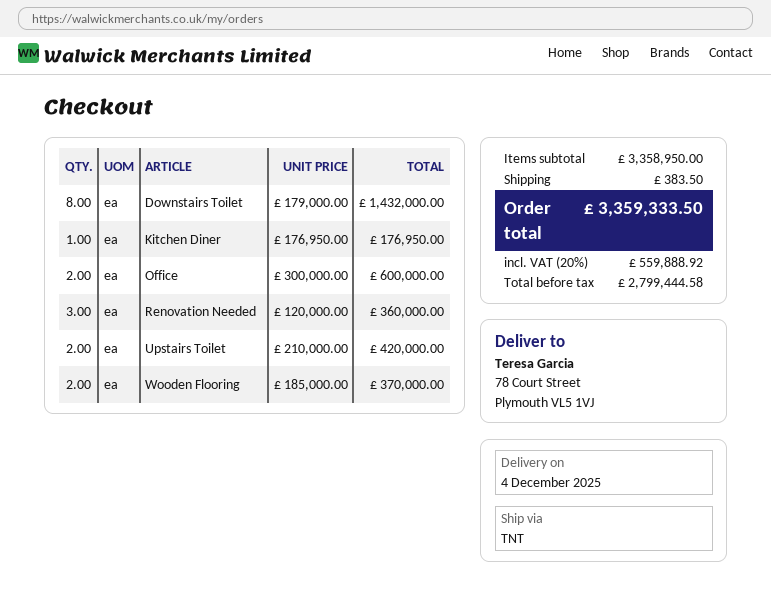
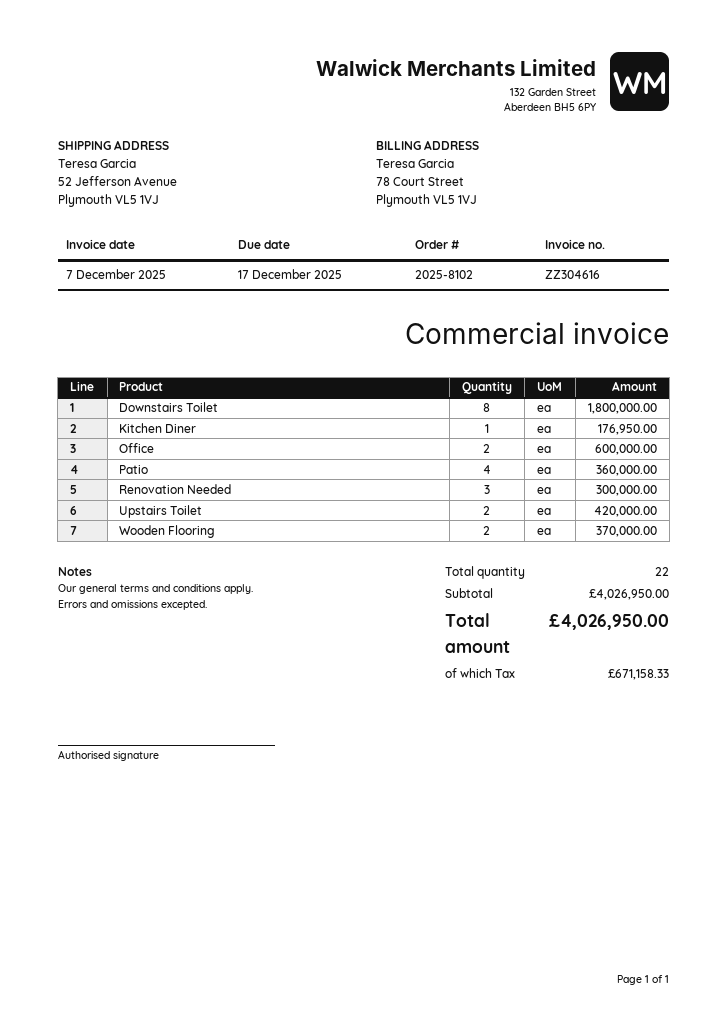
ship to: 78 Court Street, Plymouth VL5 1VJ -> 52 Jefferson Avenue, Plymouth VL5 1VJ
Downstairs Toilet: 8 for 1432000.00 -> 8 for 1800000.00
Renovation Needed: 3 for 360000.00 -> 3 for 300000.00
Patio: none -> 4 for 360000.00
subtotal: 3358950.00 -> 4026950.00
shipping: 383.50 -> none
tax: 559888.92 -> 671158.33
total: 3359333.50 -> 4026950.00

